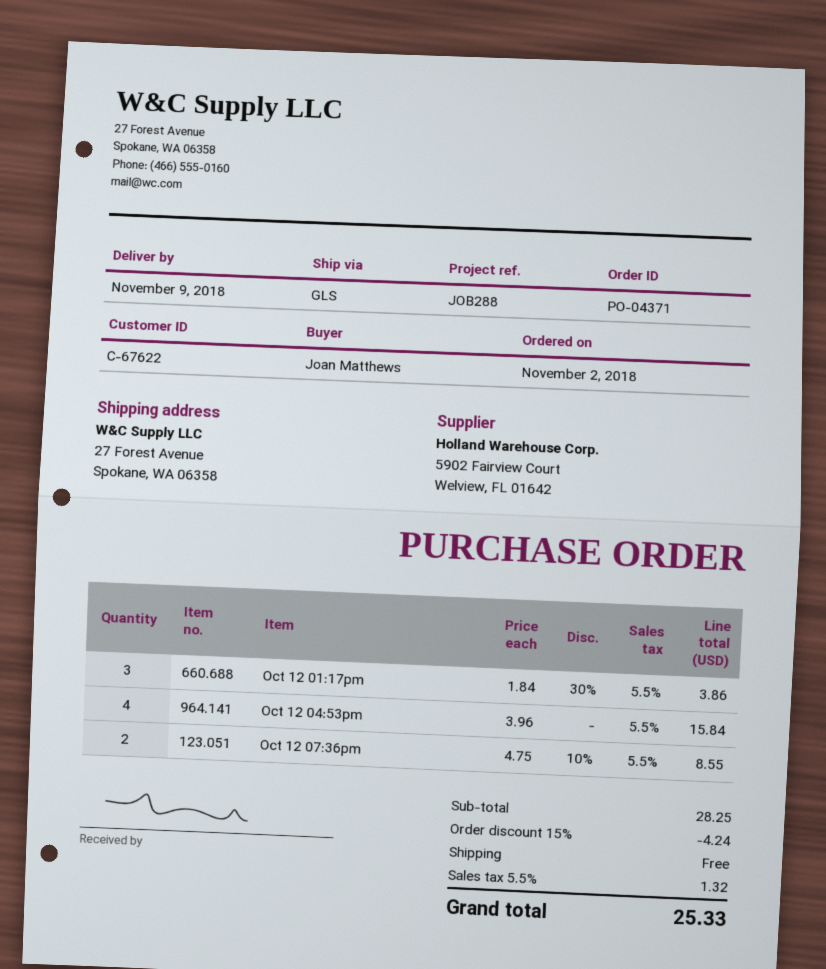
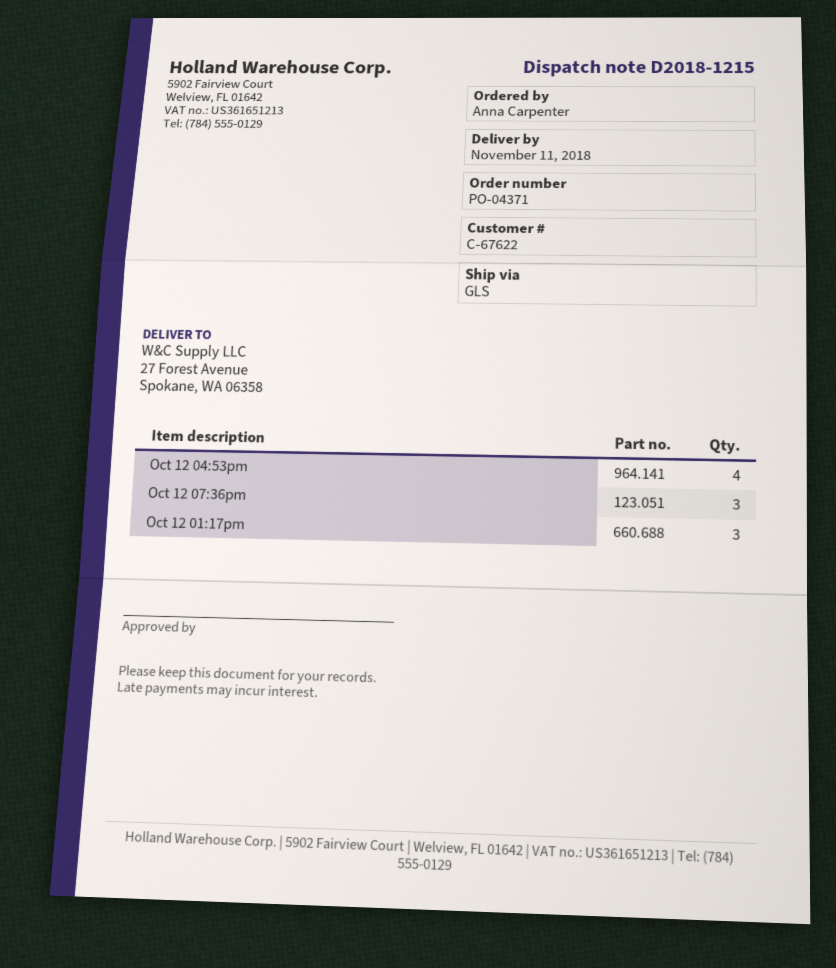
delivery date: 2018-11-09 -> 2018-11-11
ordered by: Joan Matthews -> Anna Carpenter
Oct 12 07:36pm: 2 -> 3

